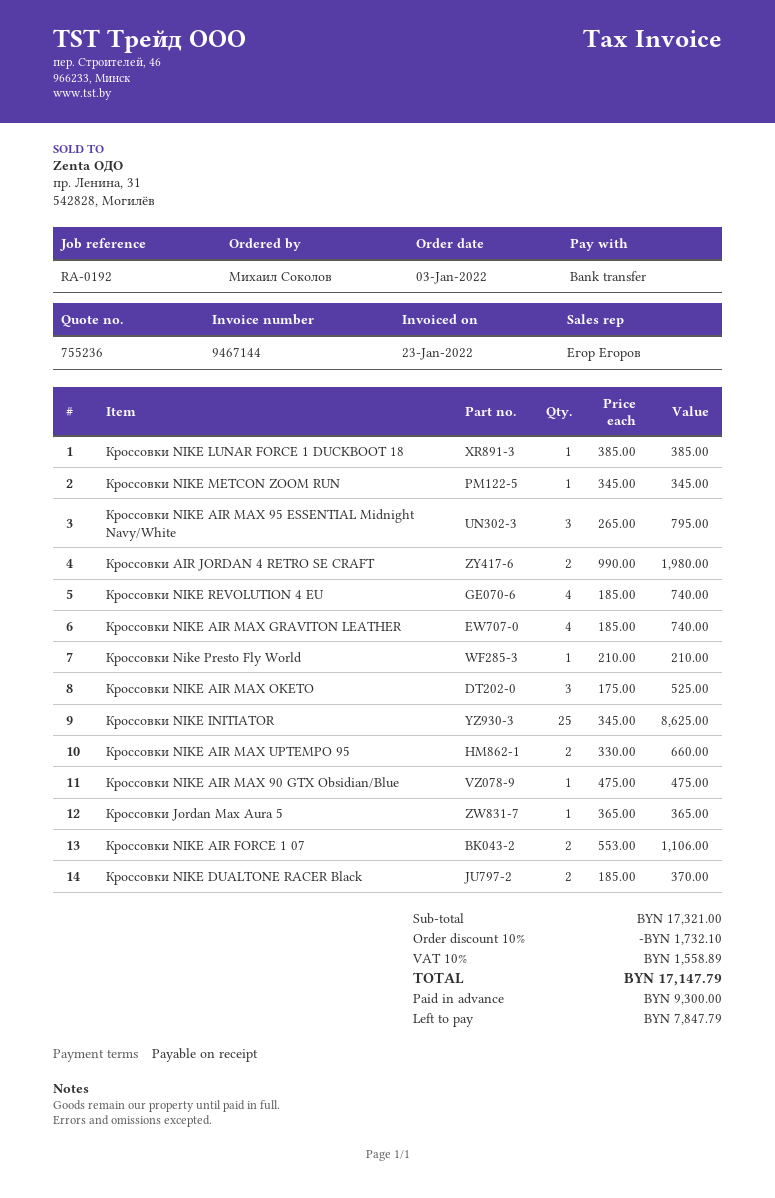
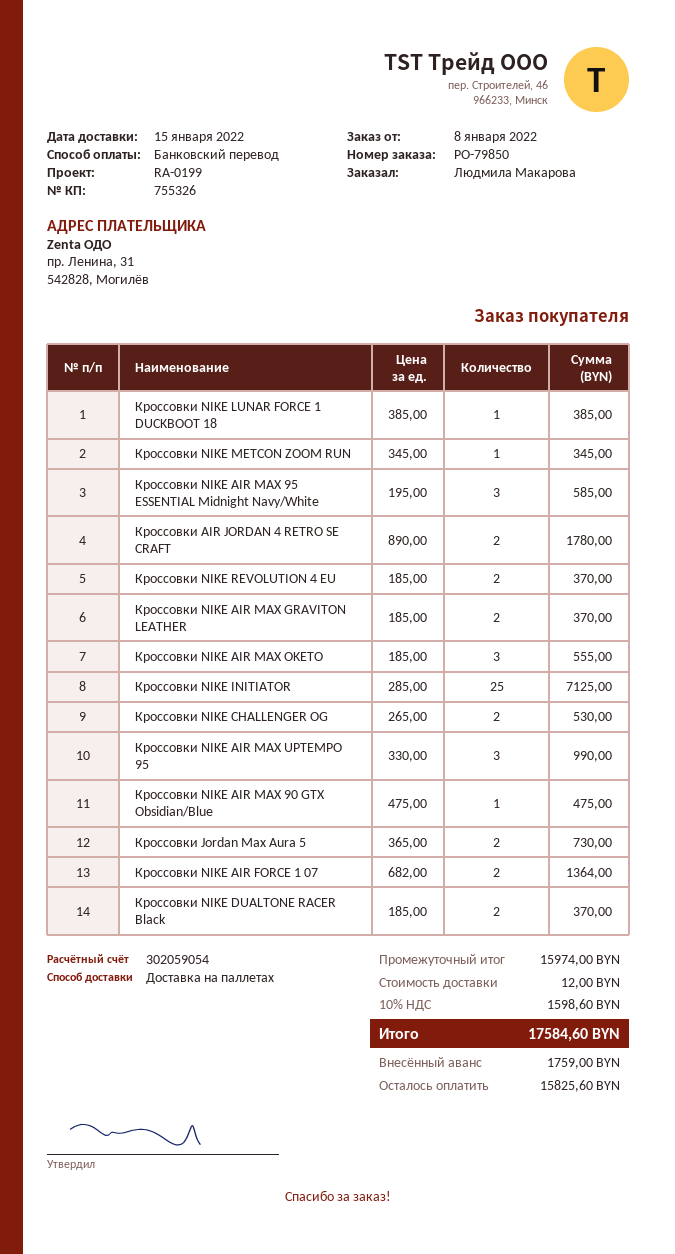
quote number: 755236 -> 755326
order date: 2022-01-03 -> 2022-01-08
reference: RA-0192 -> RA-0199
ordered by: Михаил Соколов -> Людмила Макарова
Кроссовки NIKE AIR MAX 95 ESSENTIAL Midnight Navy/White: 3 x 265.00 = 795.00 -> 3 x 195.00 = 585.00
Кроссовки AIR JORDAN 4 RETRO SE CRAFT: 2 x 990.00 = 1980.00 -> 2 x 890.00 = 1780.00
Кроссовки NIKE REVOLUTION 4 EU: 4 x 185.00 = 740.00 -> 2 x 185.00 = 370.00
Кроссовки NIKE AIR MAX GRAVITON LEATHER: 4 x 185.00 = 740.00 -> 2 x 185.00 = 370.00
Кроссовки Nike Presto Fly World: 1 x 210.00 = 210.00 -> none
Кроссовки NIKE AIR MAX OKETO: 3 x 175.00 = 525.00 -> 3 x 185.00 = 555.00
Кроссовки NIKE INITIATOR: 25 x 345.00 = 8625.00 -> 25 x 285.00 = 7125.00
Кроссовки NIKE AIR MAX UPTEMPO 95: 2 x 330.00 = 660.00 -> 3 x 330.00 = 990.00
Кроссовки Jordan Max Aura 5: 1 x 365.00 = 365.00 -> 2 x 365.00 = 730.00
Кроссовки NIKE AIR FORCE 1 07: 2 x 553.00 = 1106.00 -> 2 x 682.00 = 1364.00
Кроссовки NIKE CHALLENGER OG: none -> 2 x 265.00 = 530.00
subtotal: 17321.00 -> 15974.00
discount: 10% = 1732.10 -> none
shipping: none -> 12.00
tax: 10% = 1558.89 -> 10% = 1598.60
total: 17147.79 -> 17584.60
deposit: 9300.00 -> 1759.00
balance: 7847.79 -> 15825.60

